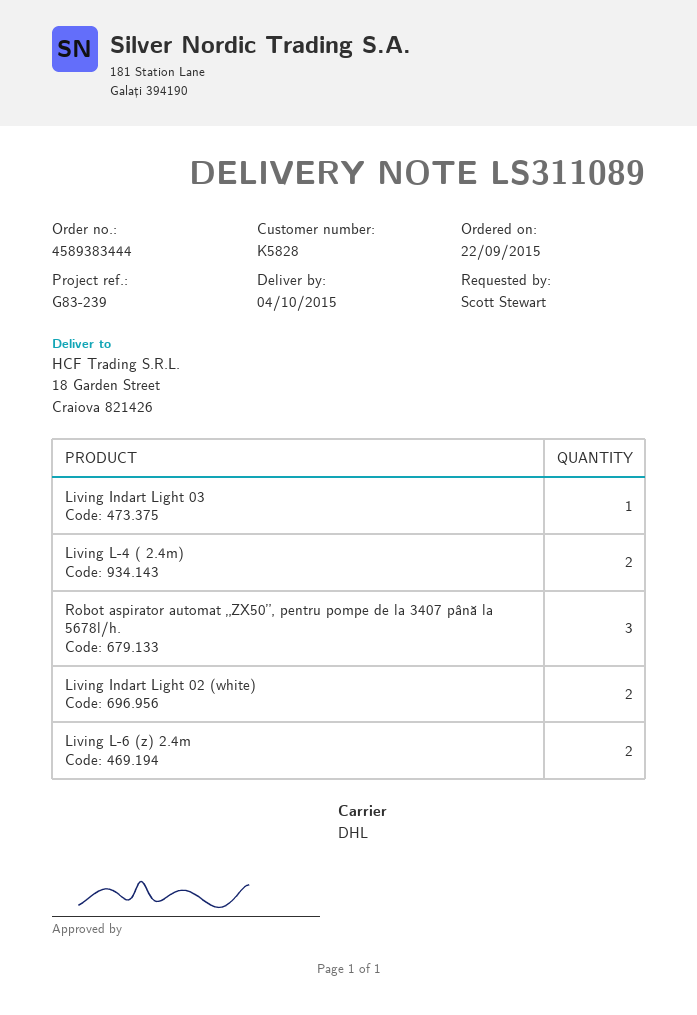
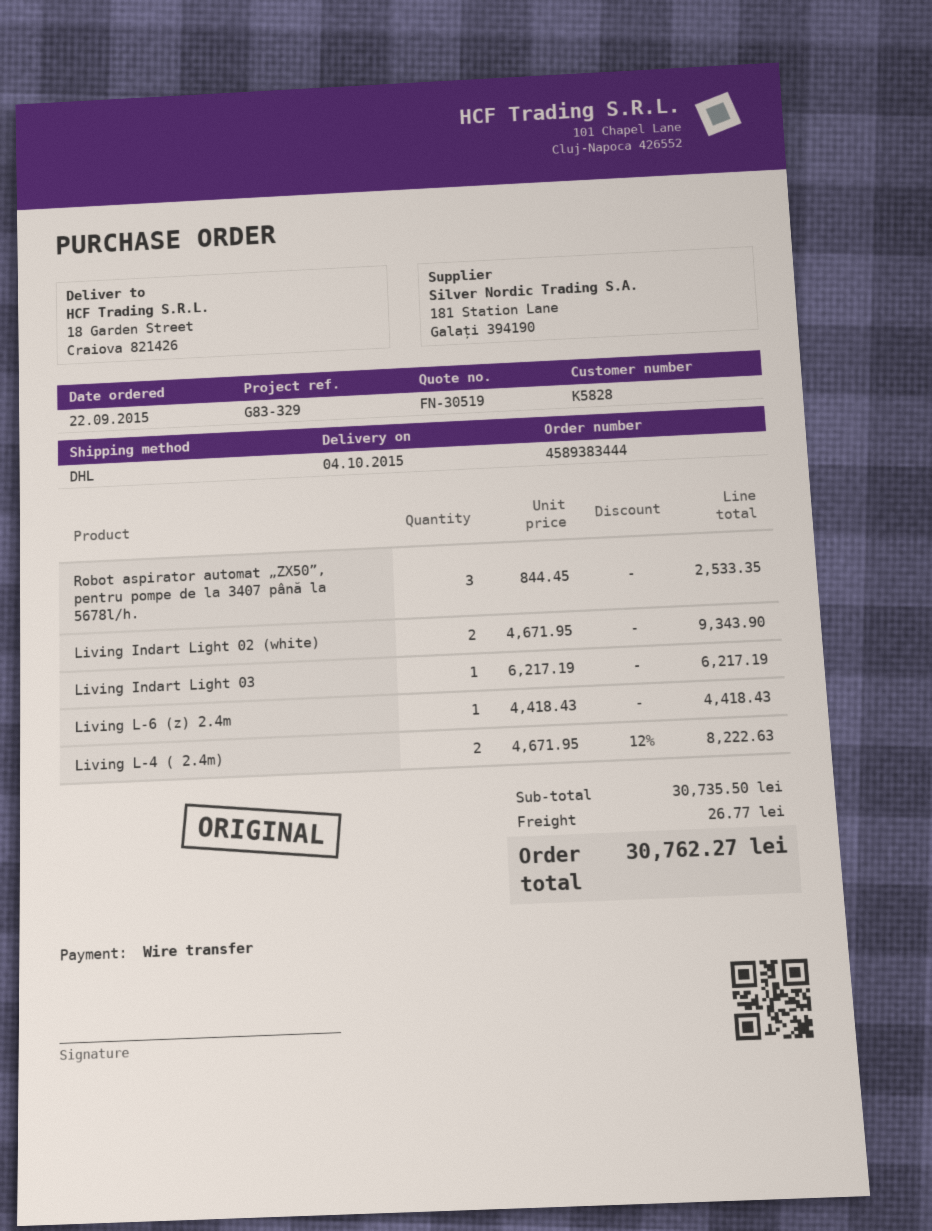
reference: G83-239 -> G83-329
Living L-6 (z) 2.4m: 2 -> 1

